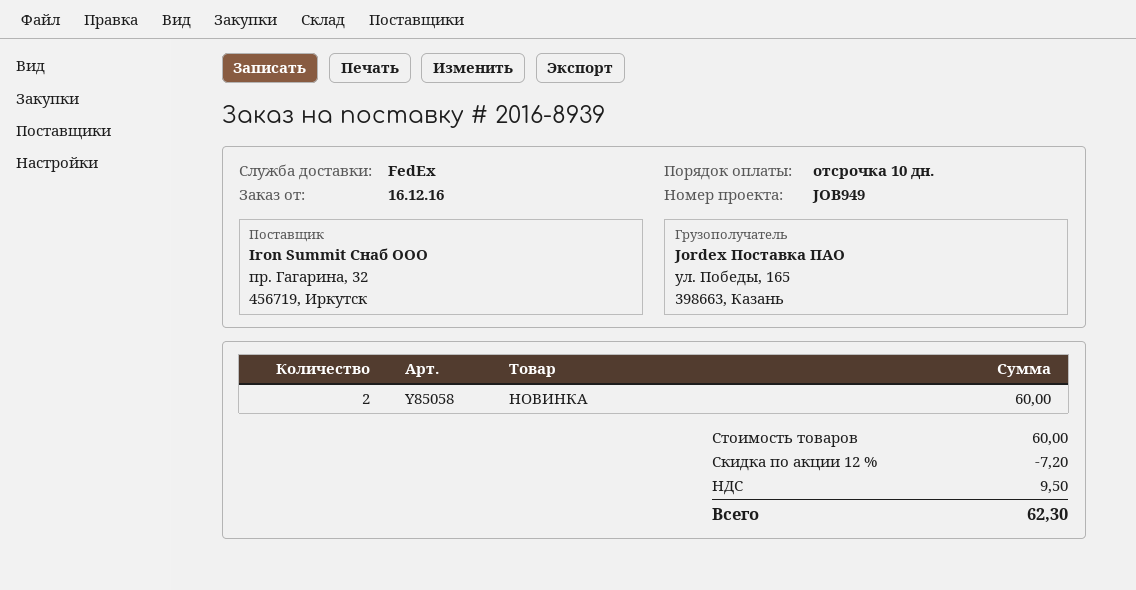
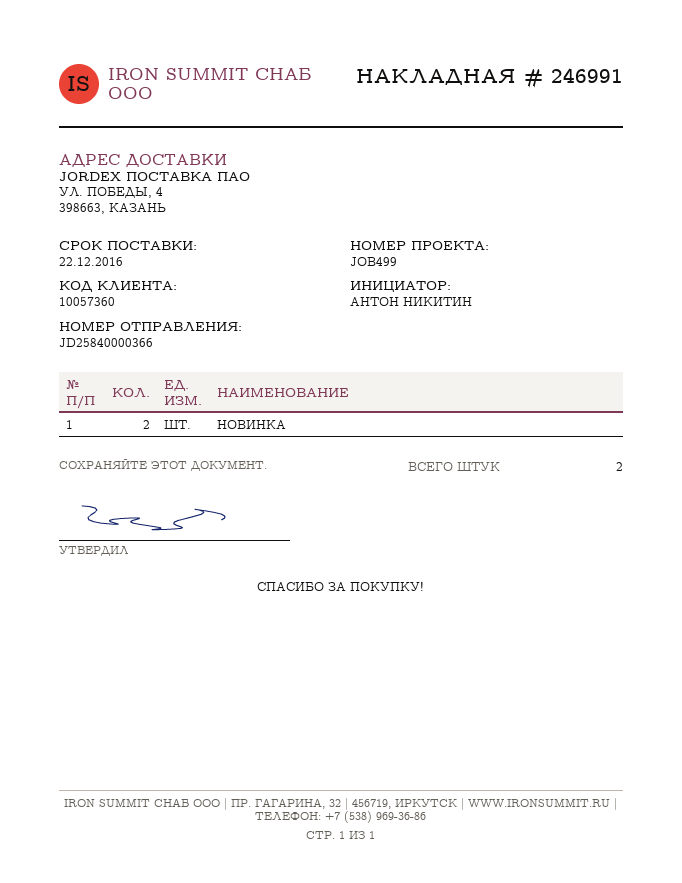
reference: JOB949 -> JOB499
ship to: ул. Победы, 165, 398663, Казань -> УЛ. ПОБЕДЫ, 4, 398663, КАЗАНЬ

